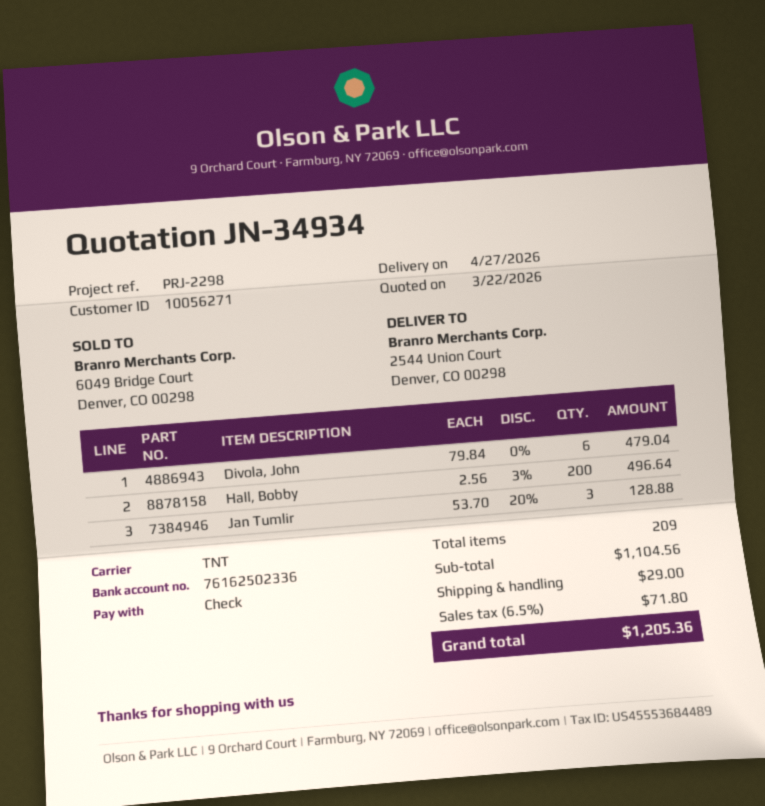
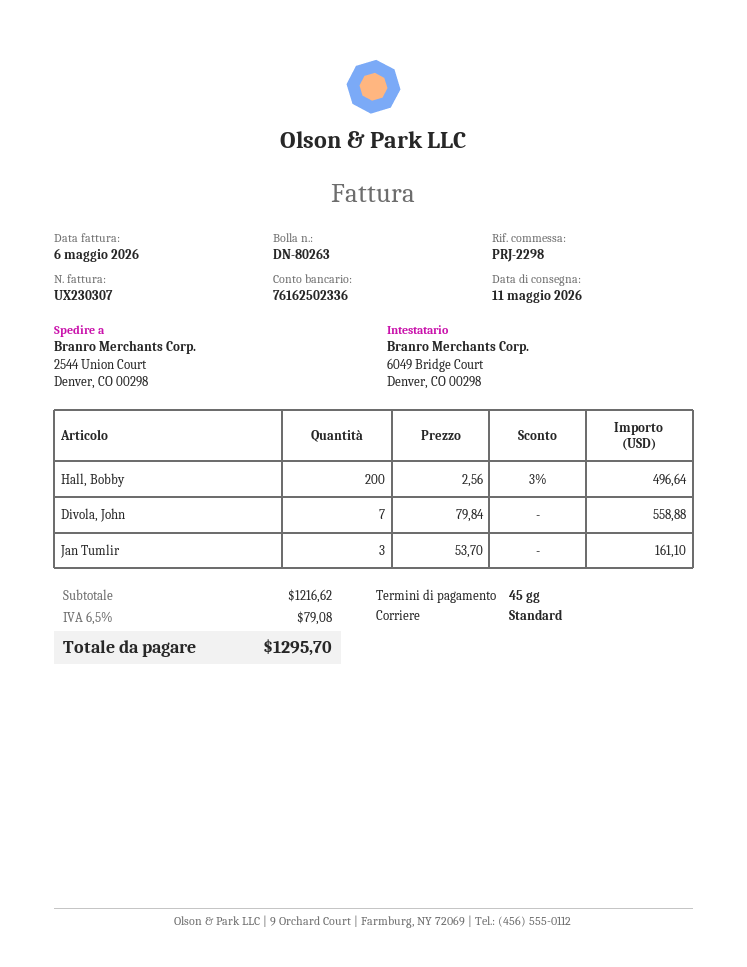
delivery date: 2026-04-27 -> 2026-05-11
shipping method: TNT -> standard
Divola, John: 6 x 79.84 = 479.04 -> 7 x 79.84 = 558.88
Jan Tumlir: 3 x 53.70 - 20% = 128.88 -> 3 x 53.70 = 161.10
subtotal: 1104.56 -> 1216.62
shipping: 29.00 -> none
tax: 6.5% = 71.80 -> 6.5% = 79.08
total: 1205.36 -> 1295.70

